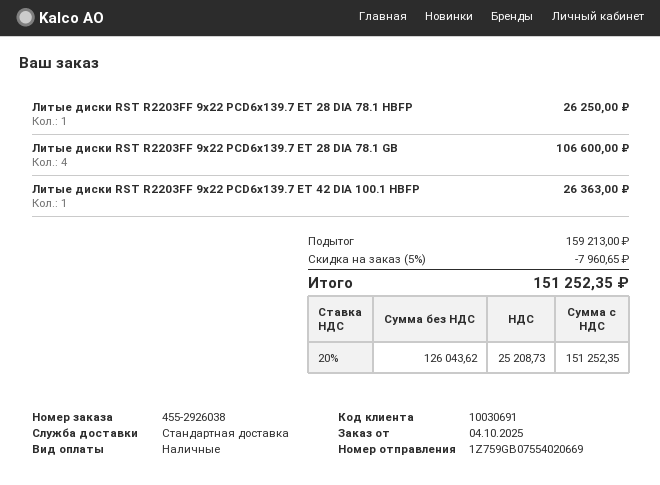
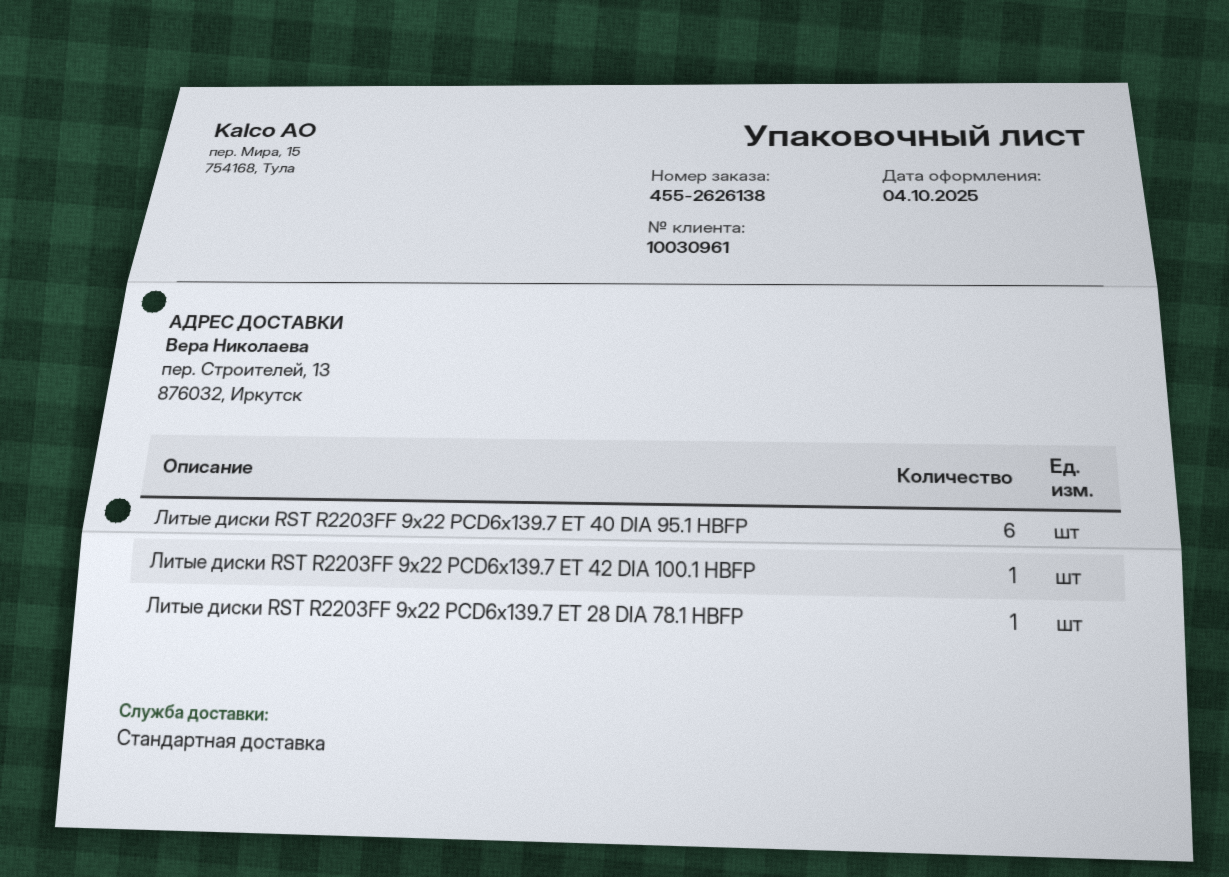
order number: 455-2926038 -> 455-2626138
customer number: 10030691 -> 10030961
Литые диски RST R2203FF 9x22 PCD6x139.7 ET 28 DIA 78.1 GB: 4 -> none
Литые диски RST R2203FF 9x22 PCD6x139.7 ET 40 DIA 95.1 HBFP: none -> 6

